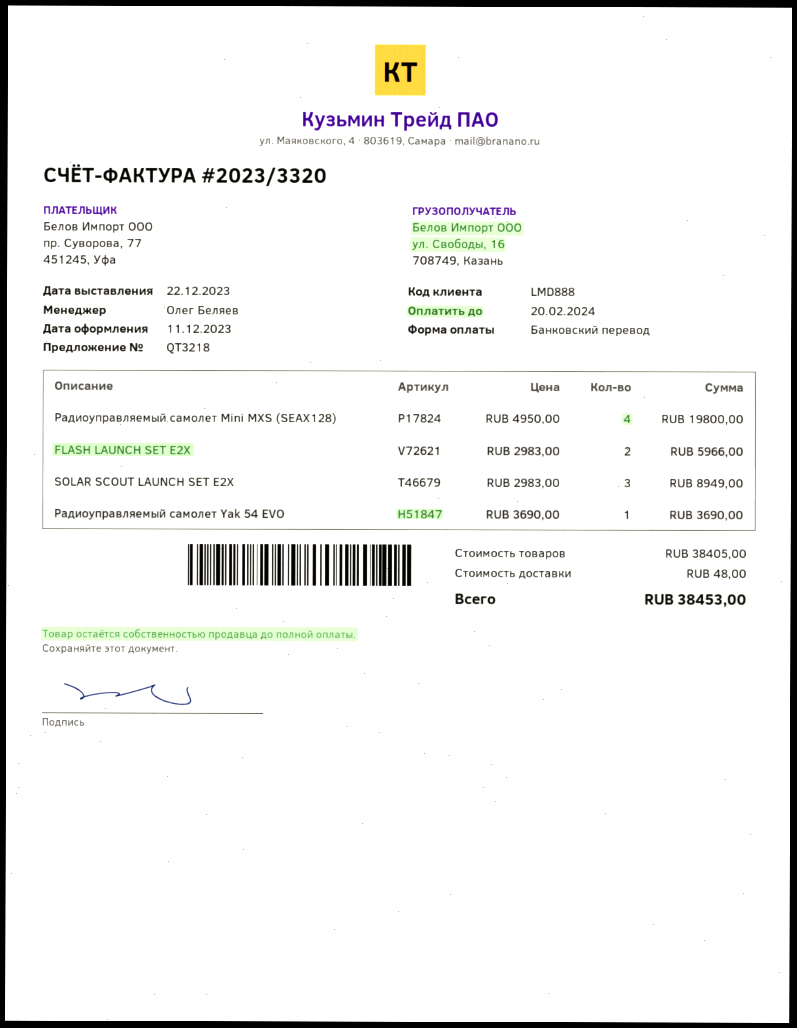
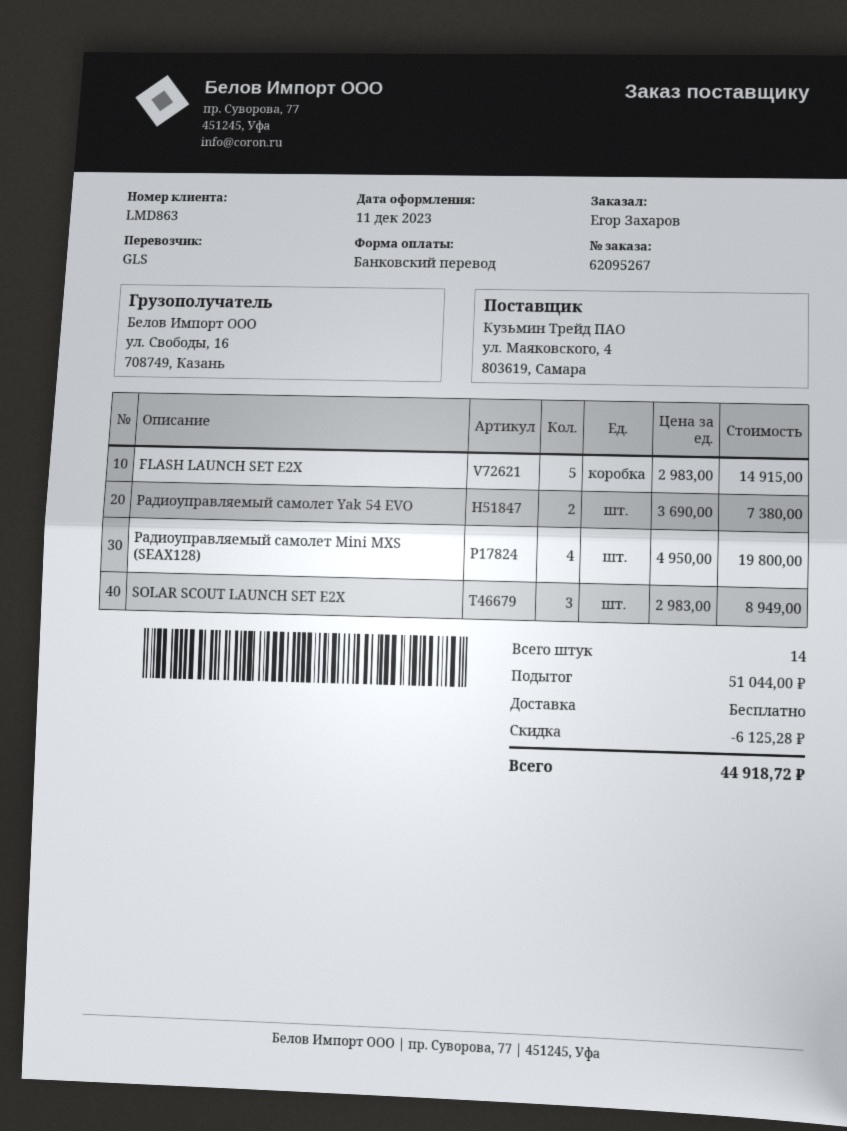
customer number: LMD888 -> LMD863
FLASH LAUNCH SET E2X: 2 x 2983.00 = 5966.00 -> 5 x 2983.00 = 14915.00
Радиоуправляемый самолет Yak 54 EVO: 1 x 3690.00 = 3690.00 -> 2 x 3690.00 = 7380.00
subtotal: 38405.00 -> 51044.00
discount: none -> 6125.28
shipping: 48.00 -> 0.00
total: 38453.00 -> 44918.72

